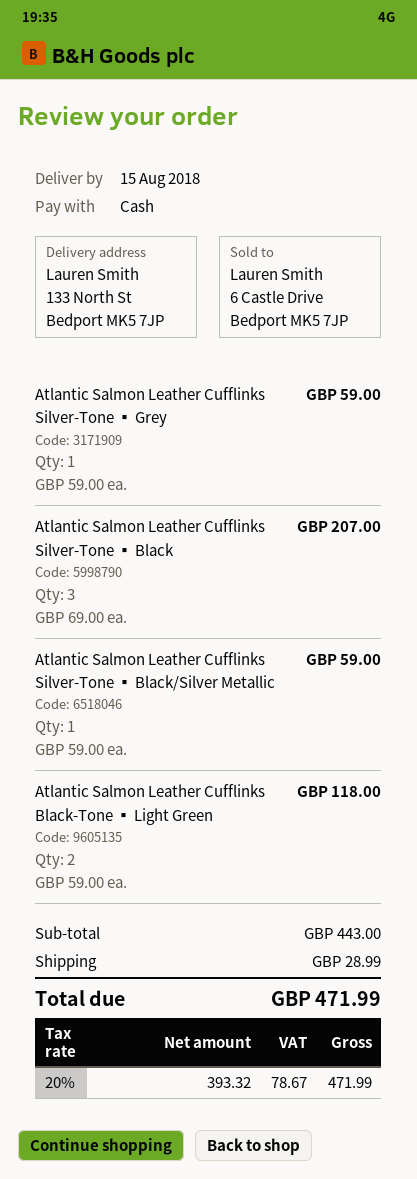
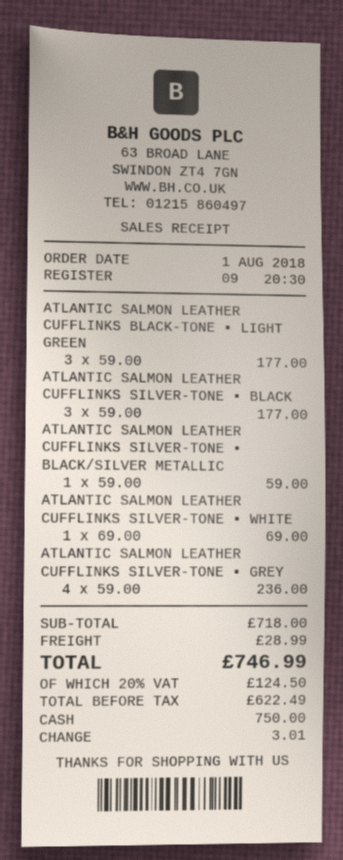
Atlantic Salmon Leather Cufflinks Silver-Tone ▪ Grey: 1 x 59.00 = 59.00 -> 4 x 59.00 = 236.00
Atlantic Salmon Leather Cufflinks Silver-Tone ▪ Black: 3 x 69.00 = 207.00 -> 3 x 59.00 = 177.00
Atlantic Salmon Leather Cufflinks Black-Tone ▪ Light Green: 2 x 59.00 = 118.00 -> 3 x 59.00 = 177.00
ATLANTIC SALMON LEATHER CUFFLINKS SILVER-TONE ▪ WHITE: none -> 1 x 69.00 = 69.00
subtotal: 443.00 -> 718.00
net: 393.32 -> 622.49
tax: 20% = 78.67 -> 20% = 124.50
total: 471.99 -> 746.99

